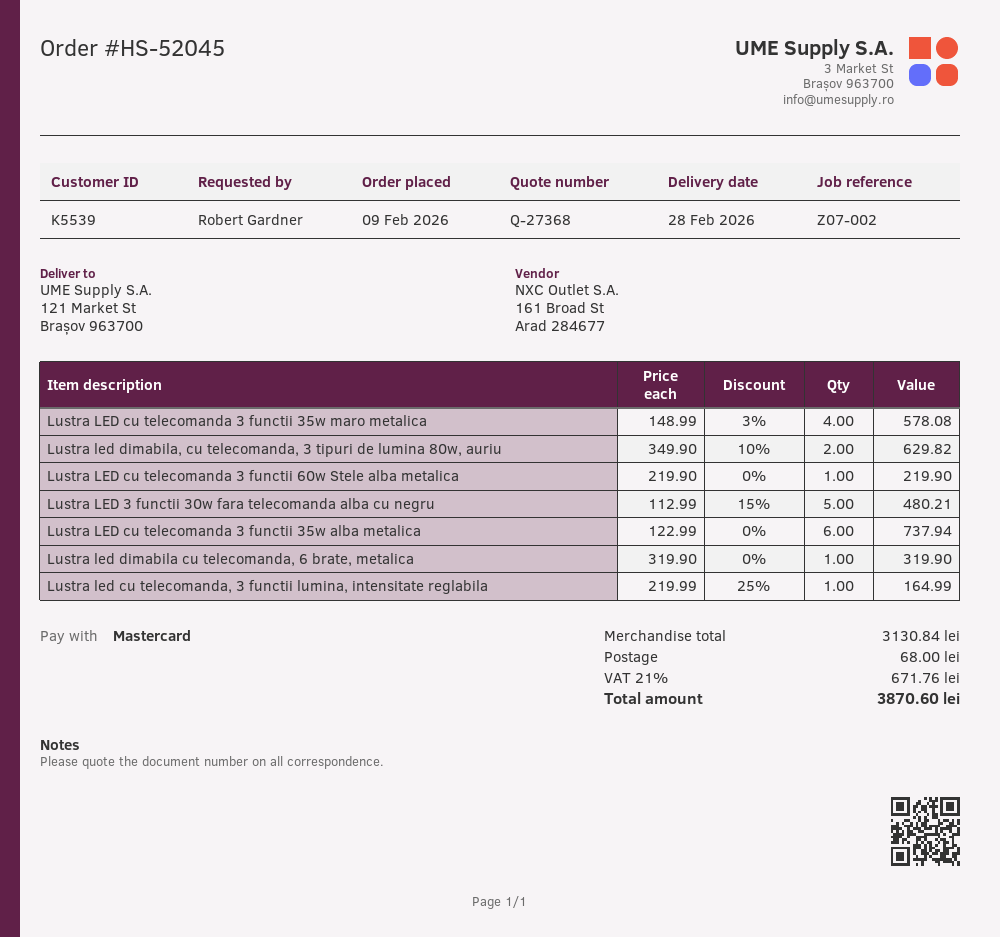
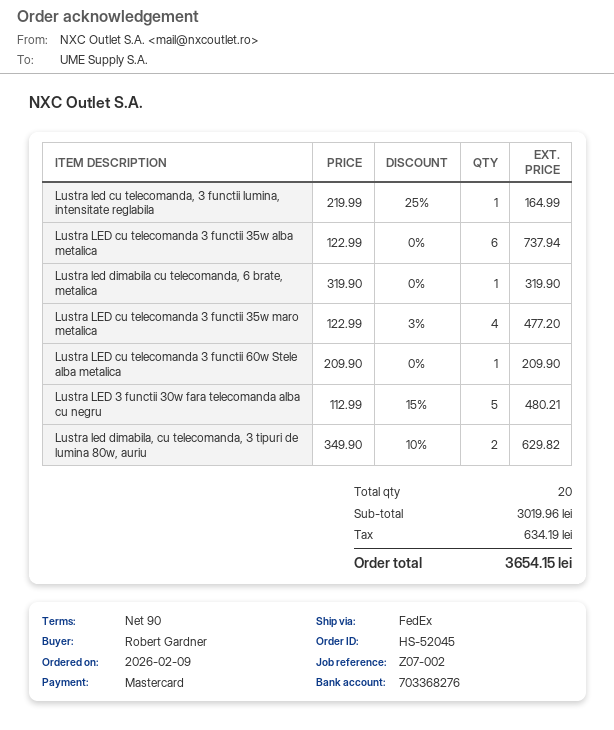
Lustra LED cu telecomanda 3 functii 35w maro metalica: 4 x 148.99 - 3% = 578.08 -> 4 x 122.99 - 3% = 477.20
Lustra LED cu telecomanda 3 functii 60w Stele alba metalica: 1 x 219.90 = 219.90 -> 1 x 209.90 = 209.90
subtotal: 3130.84 -> 3019.96
shipping: 68.00 -> none
tax: 671.76 -> 634.19
total: 3870.60 -> 3654.15

